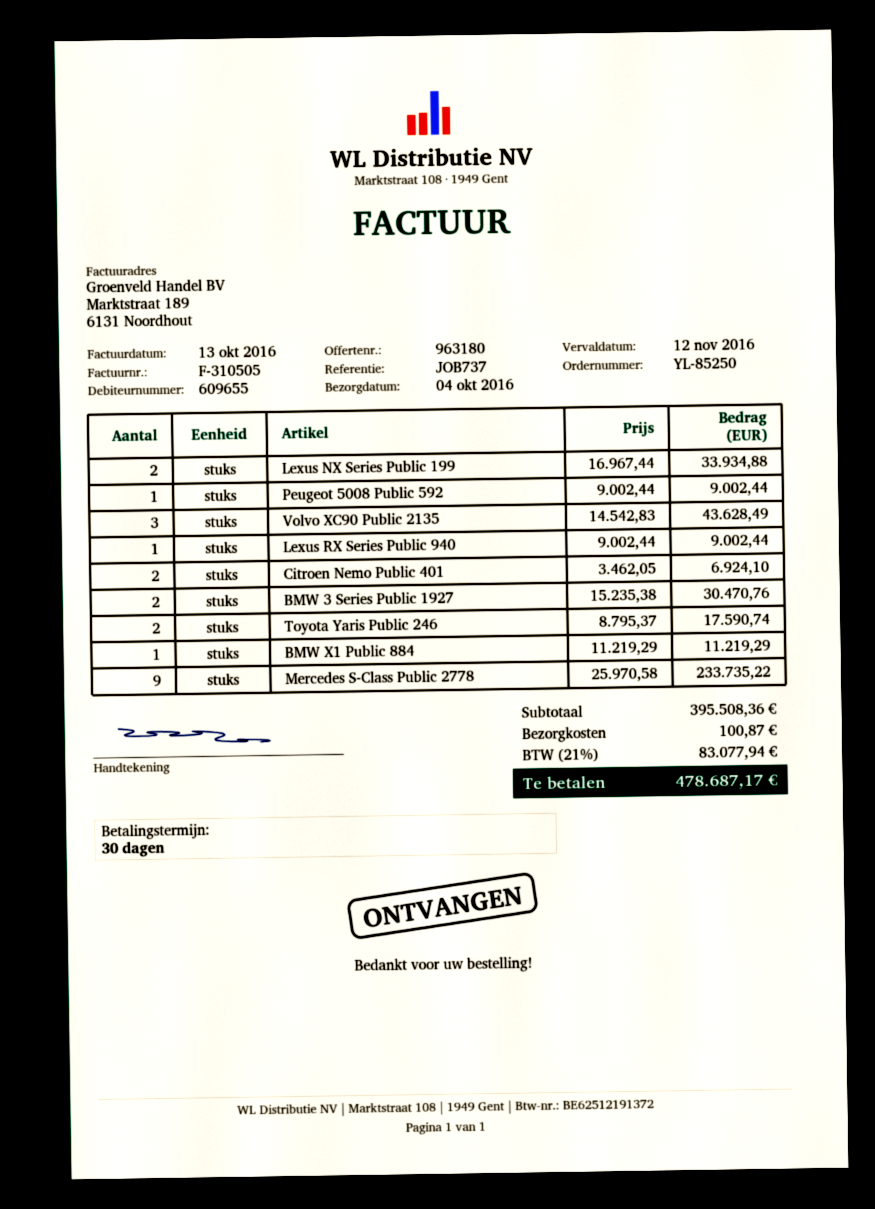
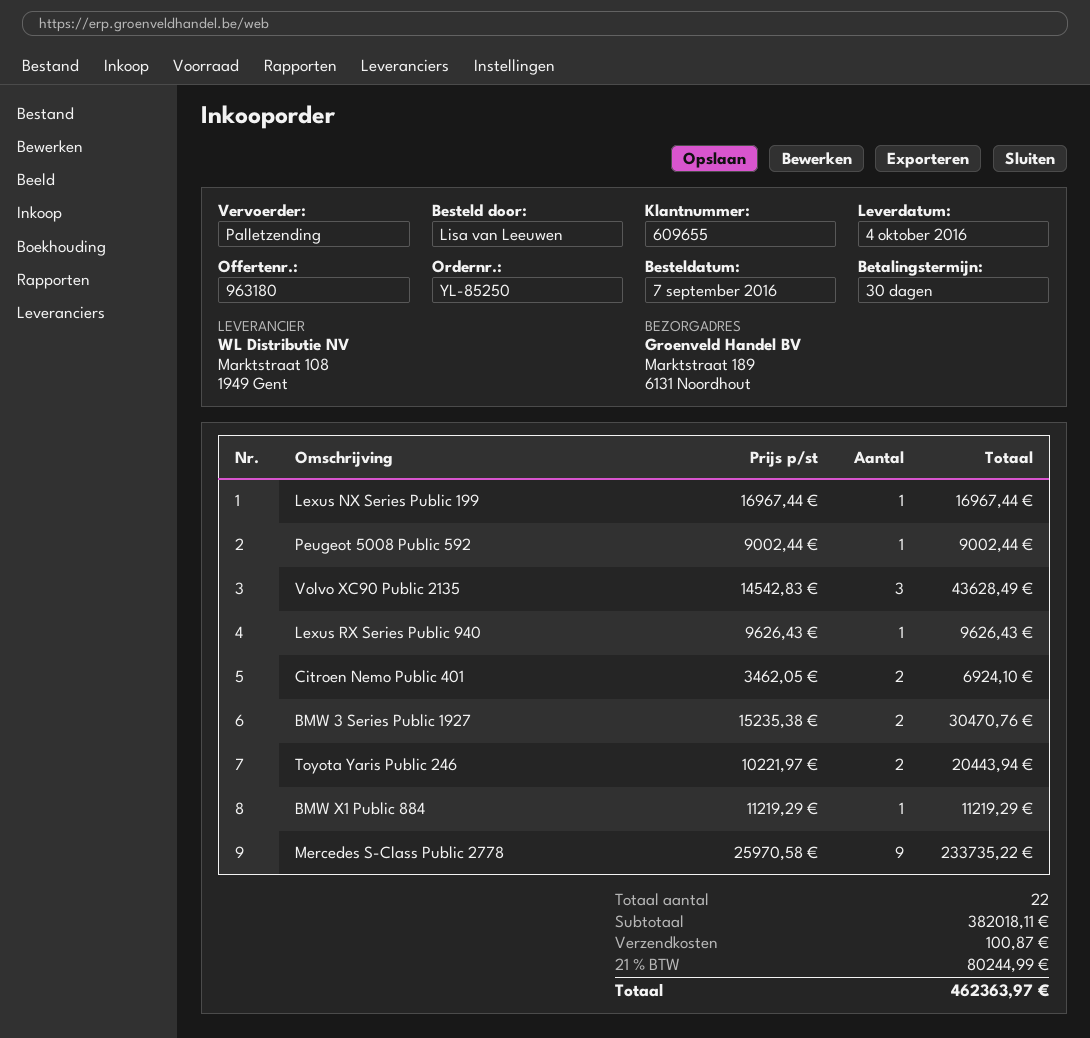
Lexus NX Series Public 199: 2 x 16967.44 = 33934.88 -> 1 x 16967.44 = 16967.44
Lexus RX Series Public 940: 1 x 9002.44 = 9002.44 -> 1 x 9626.43 = 9626.43
Toyota Yaris Public 246: 2 x 8795.37 = 17590.74 -> 2 x 10221.97 = 20443.94
subtotal: 395508.36 -> 382018.11
tax: 21% = 83077.94 -> 21% = 80244.99
total: 478687.17 -> 462363.97

